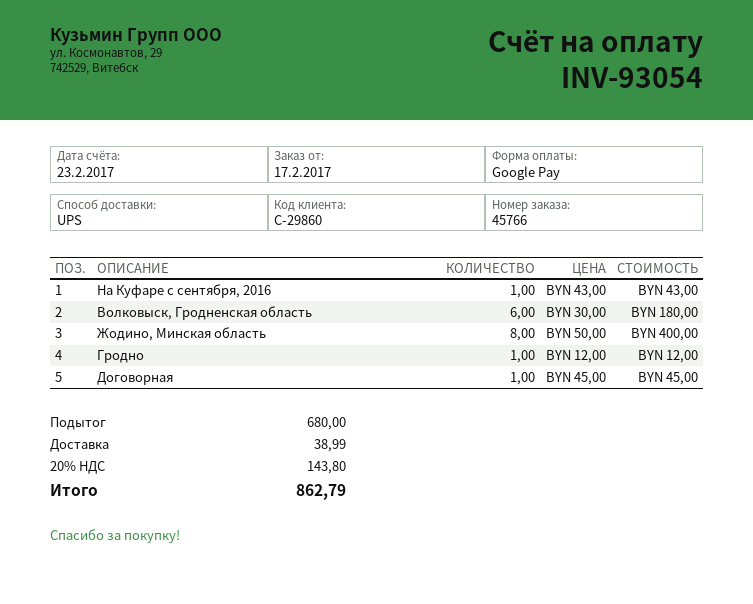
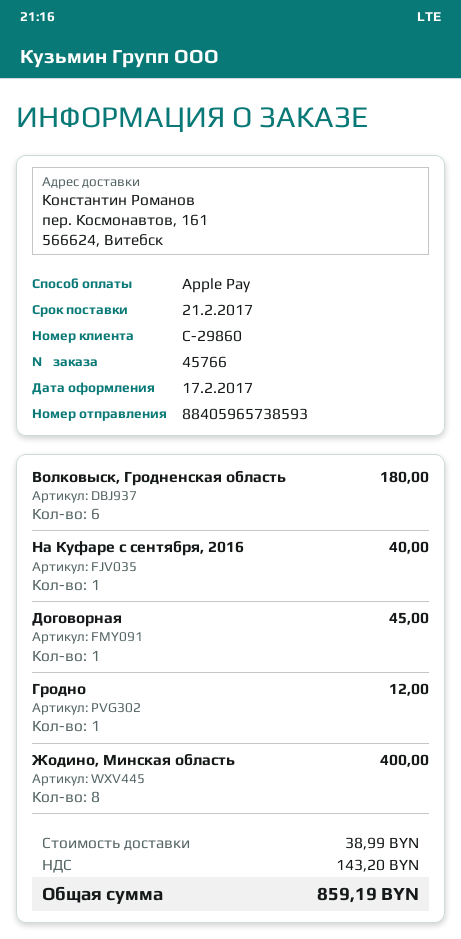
payment method: Google Pay -> Apple Pay
На Куфаре с сентября, 2016: 1 for 43.00 -> 1 for 40.00
tax: 143.80 -> 143.20
total: 862.79 -> 859.19

